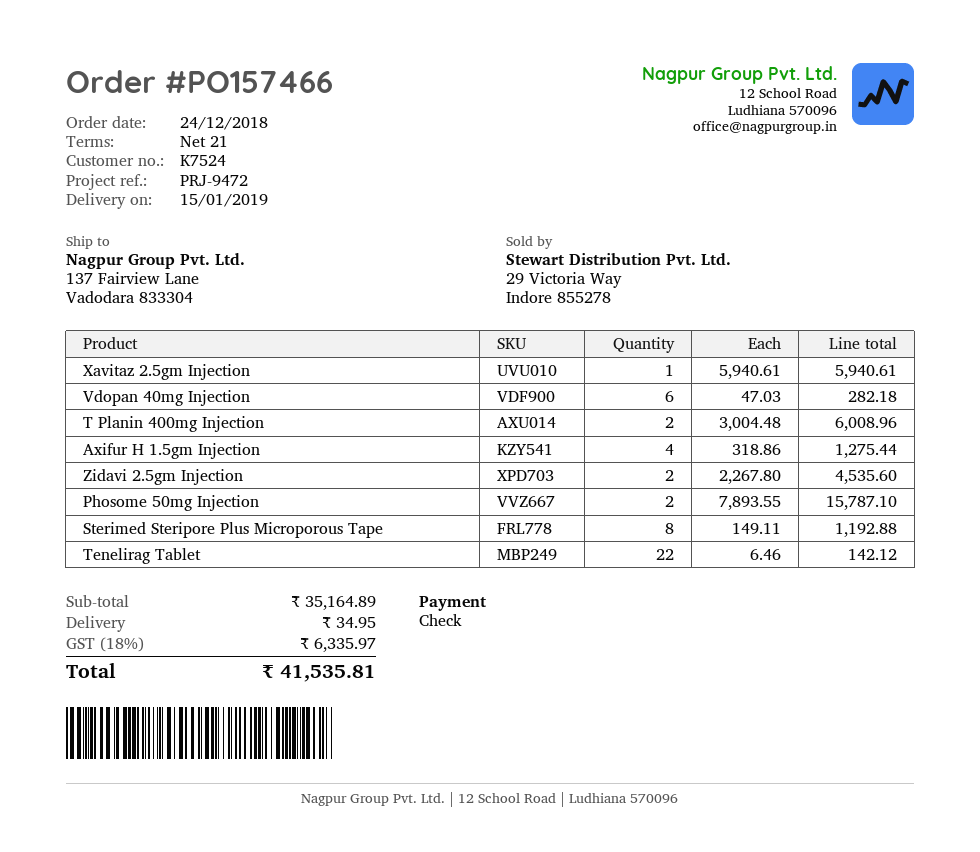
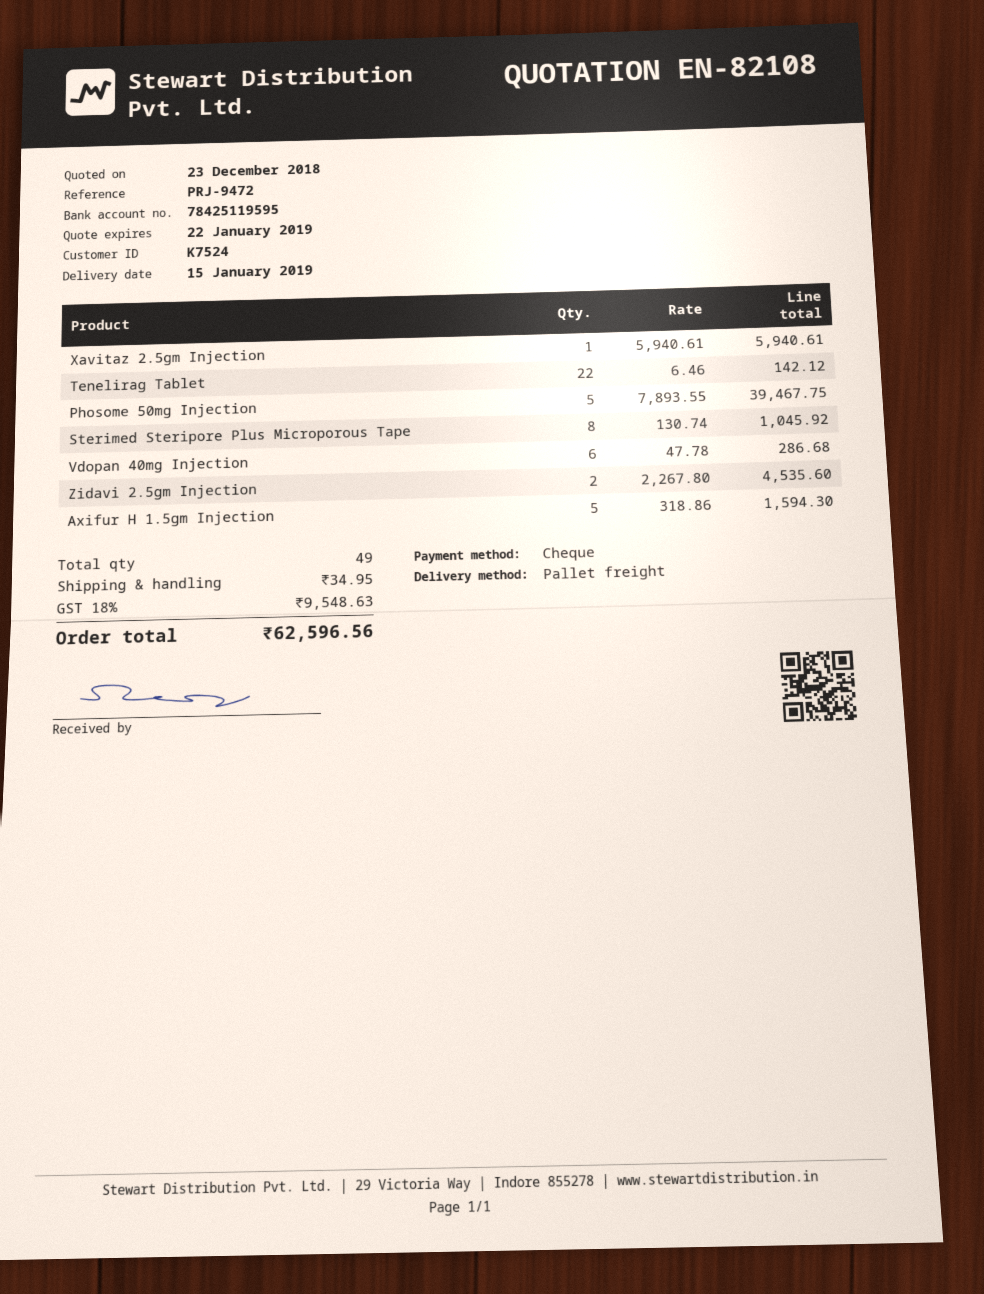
Vdopan 40mg Injection: 6 x 47.03 = 282.18 -> 6 x 47.78 = 286.68
T Planin 400mg Injection: 2 x 3004.48 = 6008.96 -> none
Axifur H 1.5gm Injection: 4 x 318.86 = 1275.44 -> 5 x 318.86 = 1594.30
Phosome 50mg Injection: 2 x 7893.55 = 15787.10 -> 5 x 7893.55 = 39467.75
Sterimed Steripore Plus Microporous Tape: 8 x 149.11 = 1192.88 -> 8 x 130.74 = 1045.92
tax: 18% = 6335.97 -> 18% = 9548.63
total: 41535.81 -> 62596.56

